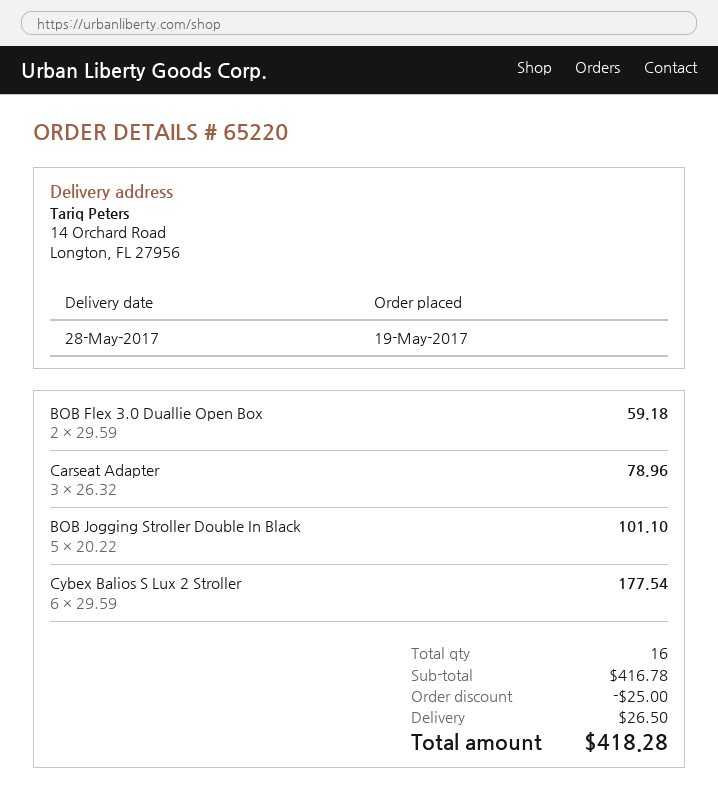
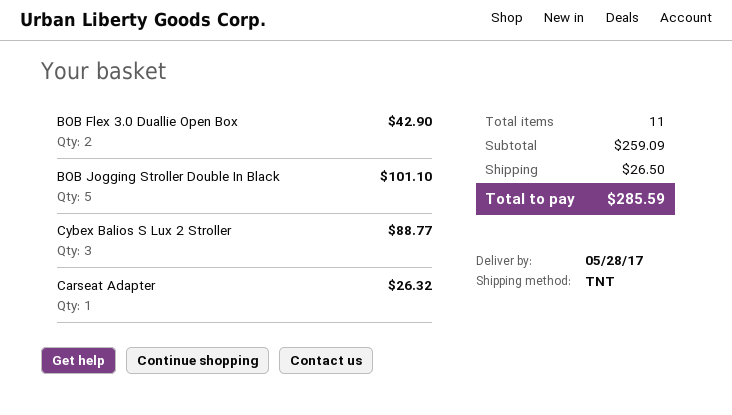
BOB Flex 3.0 Duallie Open Box: 2 for 59.18 -> 2 for 42.90
Carseat Adapter: 3 for 78.96 -> 1 for 26.32
Cybex Balios S Lux 2 Stroller: 6 for 177.54 -> 3 for 88.77
total quantity: 16 -> 11
subtotal: 416.78 -> 259.09
discount: 25.00 -> none
total: 418.28 -> 285.59

